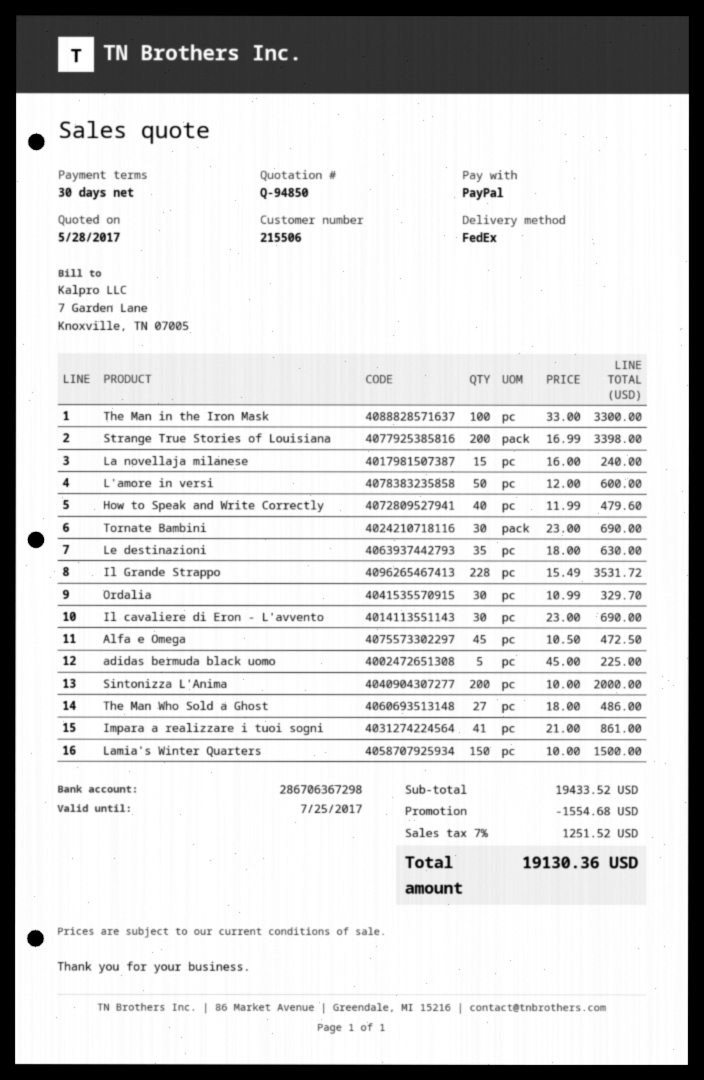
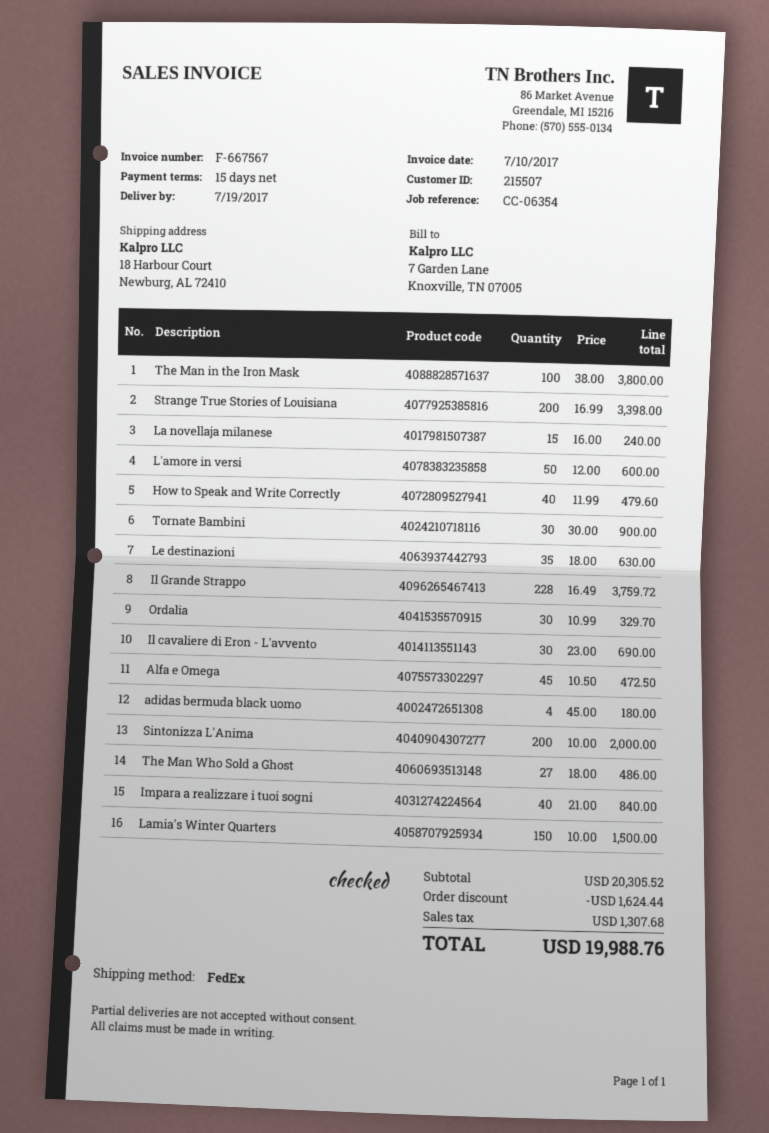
payment terms: 30 days -> 15 days
customer number: 215506 -> 215507
The Man in the Iron Mask: 100 x 33.00 = 3300.00 -> 100 x 38.00 = 3800.00
Tornate Bambini: 30 x 23.00 = 690.00 -> 30 x 30.00 = 900.00
Il Grande Strappo: 228 x 15.49 = 3531.72 -> 228 x 16.49 = 3759.72
adidas bermuda black uomo: 5 x 45.00 = 225.00 -> 4 x 45.00 = 180.00
Impara a realizzare i tuoi sogni: 41 x 21.00 = 861.00 -> 40 x 21.00 = 840.00
subtotal: 19433.52 -> 20305.52
discount: 1554.68 -> 1624.44
tax: 1251.52 -> 1307.68
total: 19130.36 -> 19988.76

